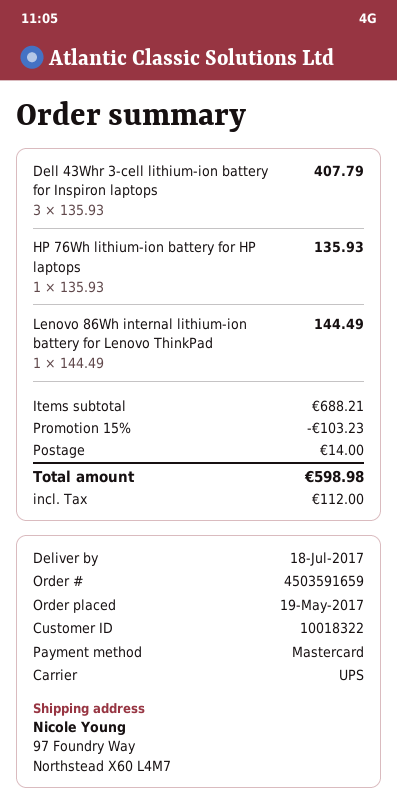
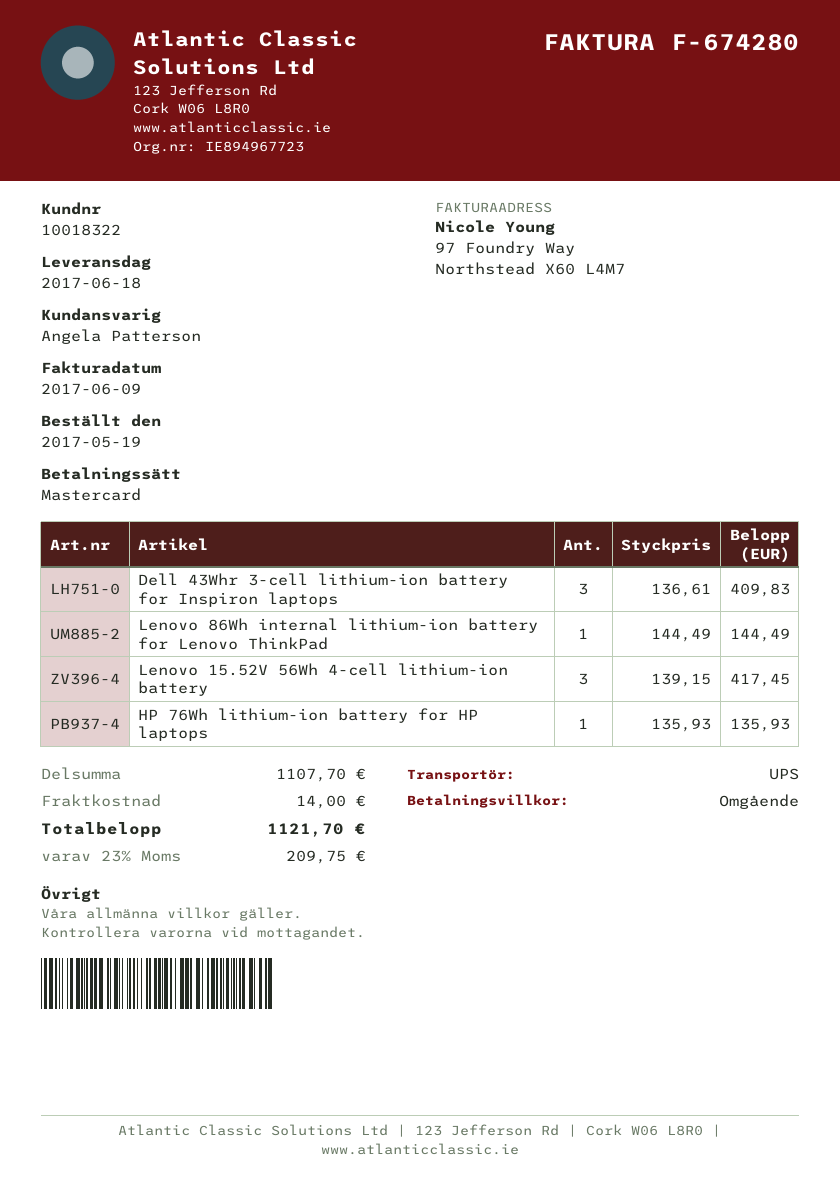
delivery date: 2017-07-18 -> 2017-06-18
Dell 43Whr 3-cell lithium-ion battery for Inspiron laptops: 3 x 135.93 = 407.79 -> 3 x 136.61 = 409.83
Lenovo 15.52V 56Wh 4-cell lithium-ion battery: none -> 3 x 139.15 = 417.45
subtotal: 688.21 -> 1107.70
discount: 15% = 103.23 -> none
tax: 112.00 -> 209.75
total: 598.98 -> 1121.70

